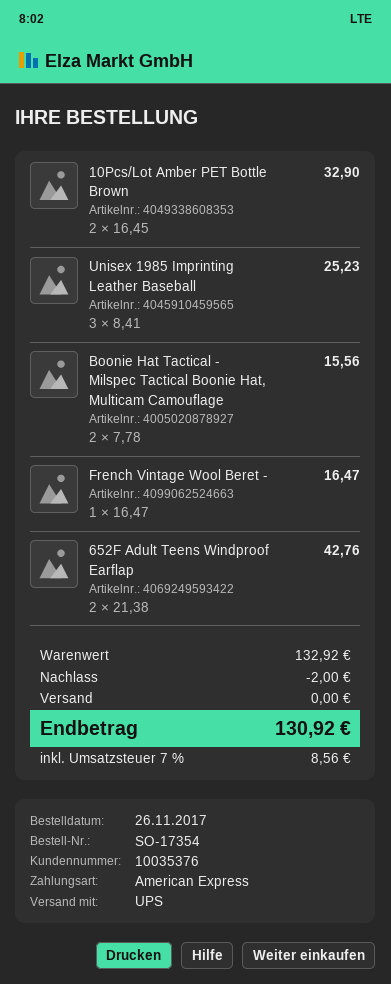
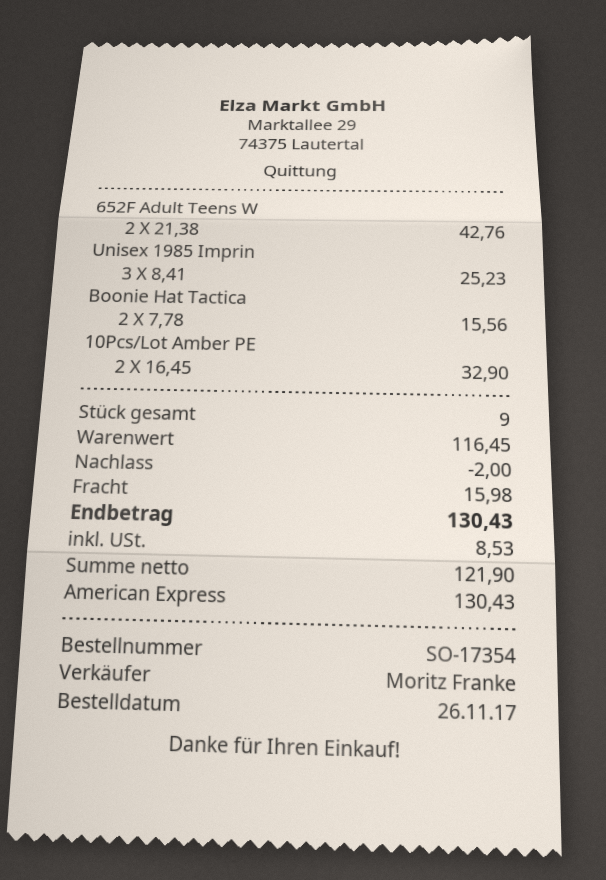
French Vintage Wool Beret -: 1 x 16.47 = 16.47 -> none
subtotal: 132.92 -> 116.45
shipping: 0.00 -> 15.98
tax: 8.56 -> 8.53
total: 130.92 -> 130.43

